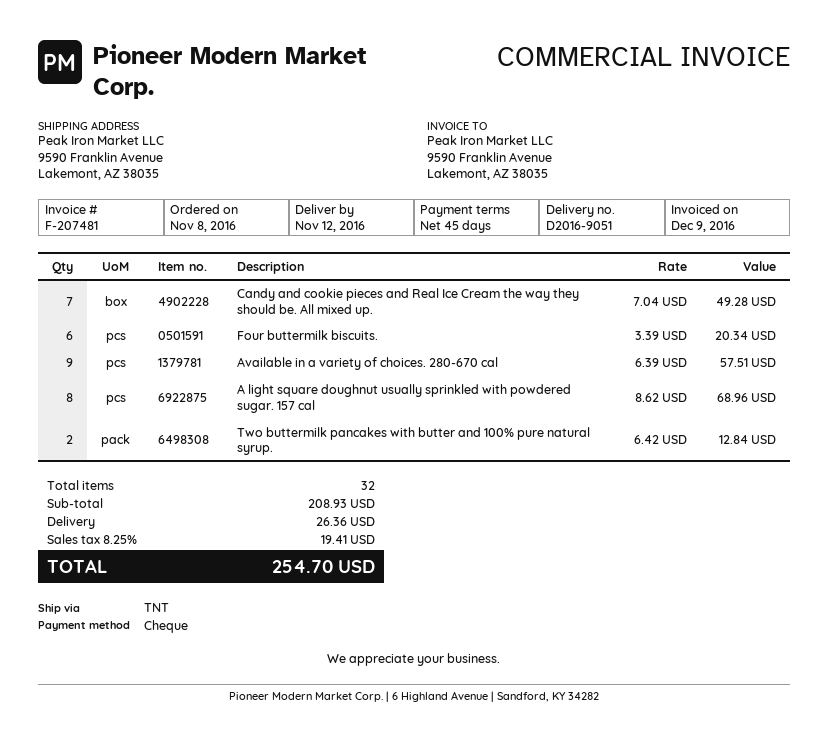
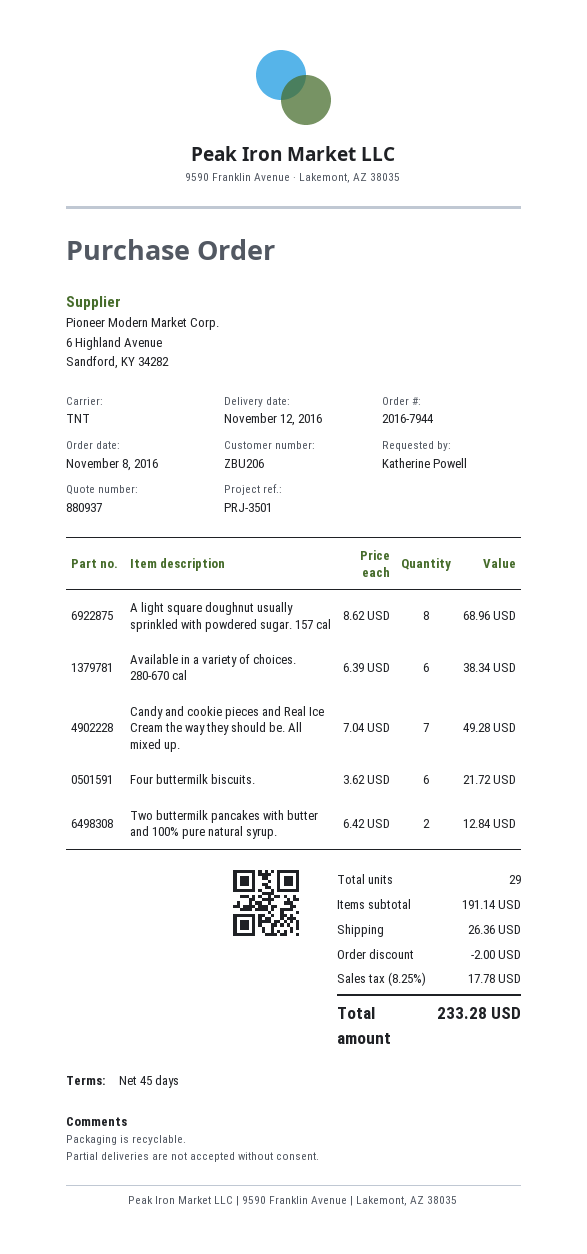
Four buttermilk biscuits.: 6 x 3.39 = 20.34 -> 6 x 3.62 = 21.72
Available in a variety of choices. 280-670 cal: 9 x 6.39 = 57.51 -> 6 x 6.39 = 38.34
total quantity: 32 -> 29
subtotal: 208.93 -> 191.14
discount: none -> 2.00
tax: 8.25% = 19.41 -> 8.25% = 17.78
total: 254.70 -> 233.28

